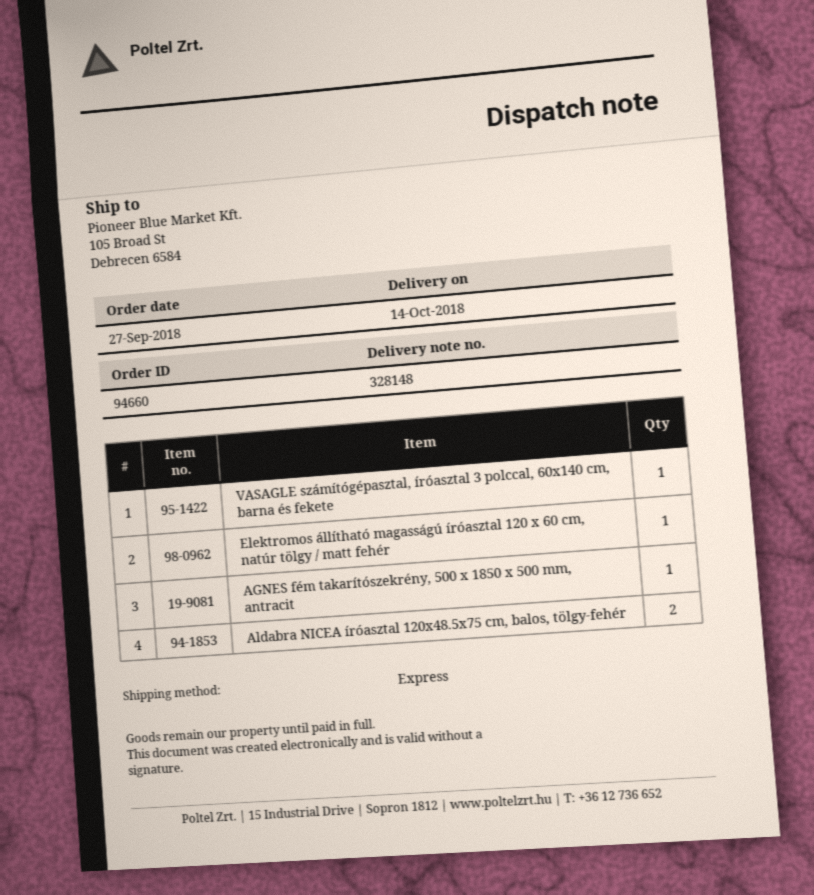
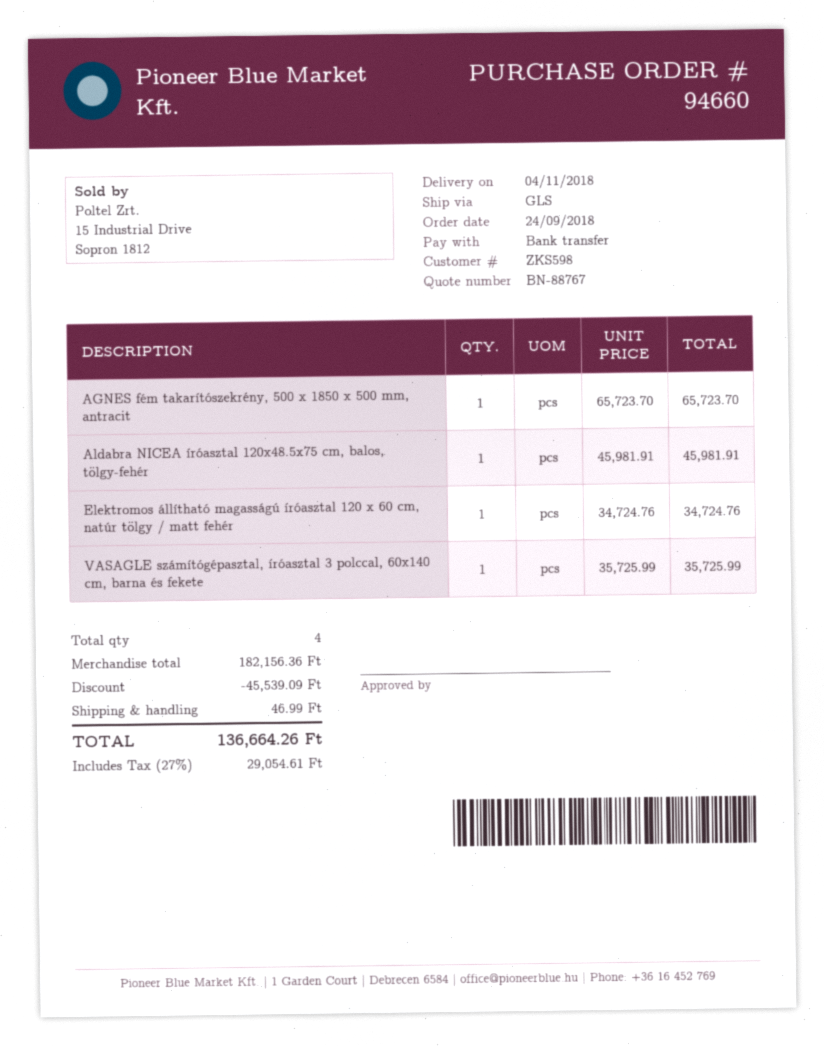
order date: 2018-09-27 -> 2018-09-24
delivery date: 2018-10-14 -> 2018-11-04
shipping method: express -> GLS
Aldabra NICEA íróasztal 120x48.5x75 cm, balos, tölgy-fehér: 2 -> 1

